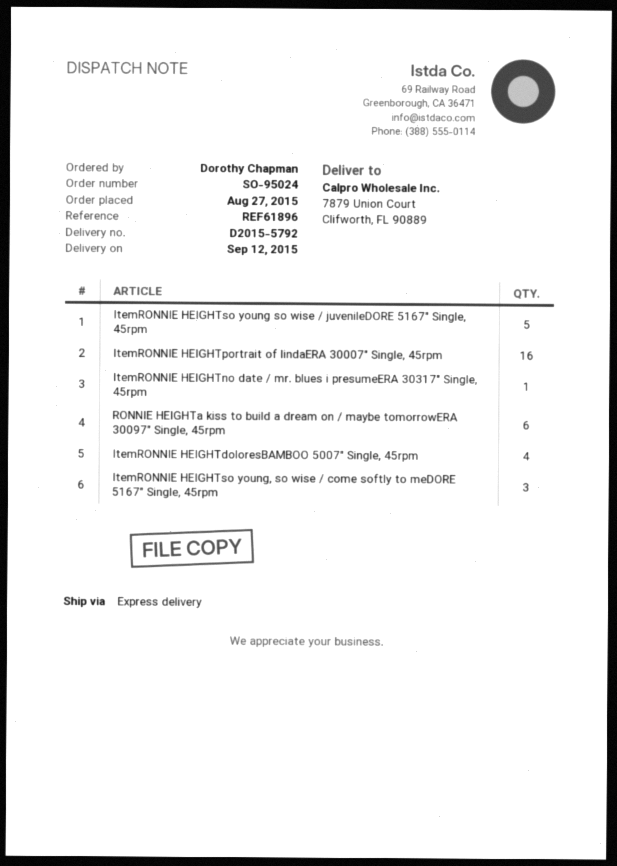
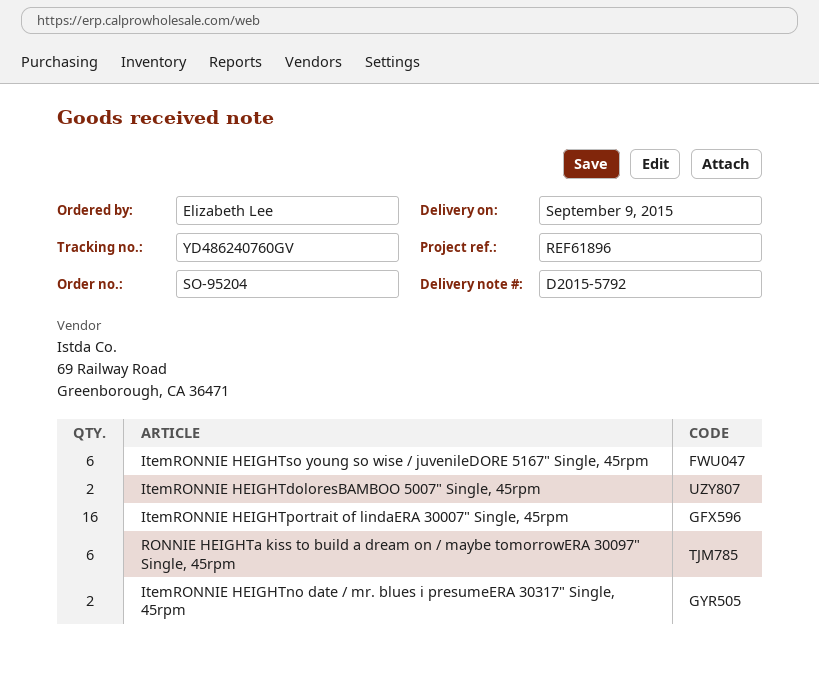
order number: SO-95024 -> SO-95204
delivery date: 2015-09-12 -> 2015-09-09
ordered by: Dorothy Chapman -> Elizabeth Lee
ItemRONNIE HEIGHTso young so wise / juvenileDORE 5167" Single, 45rpm: 5 -> 6
ItemRONNIE HEIGHTno date / mr. blues i presumeERA 30317" Single, 45rpm: 1 -> 2
ItemRONNIE HEIGHTdoloresBAMBOO 5007" Single, 45rpm: 4 -> 2
ItemRONNIE HEIGHTso young, so wise / come softly to meDORE 5167" Single, 45rpm: 3 -> none

